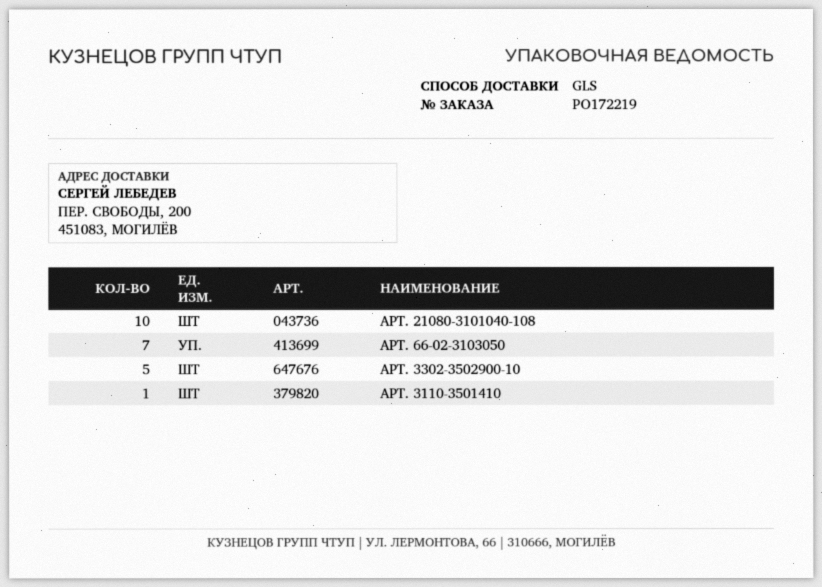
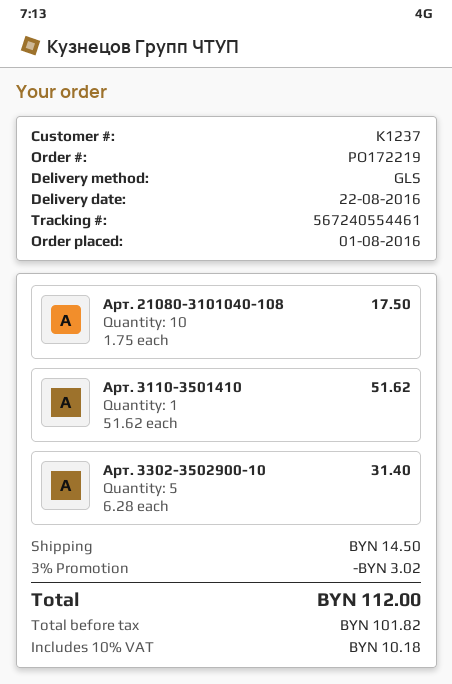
АРТ. 66-02-3103050: 7 -> none

